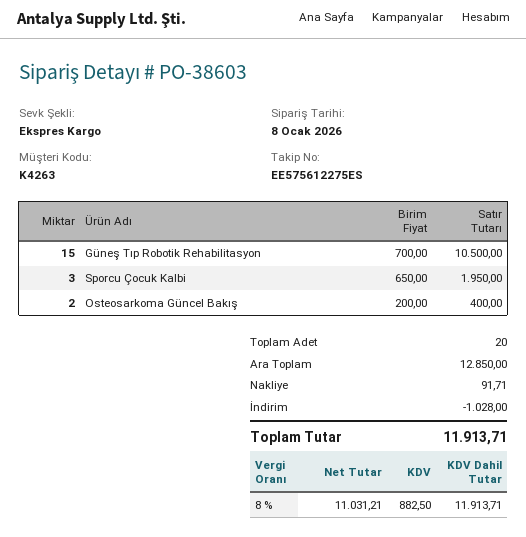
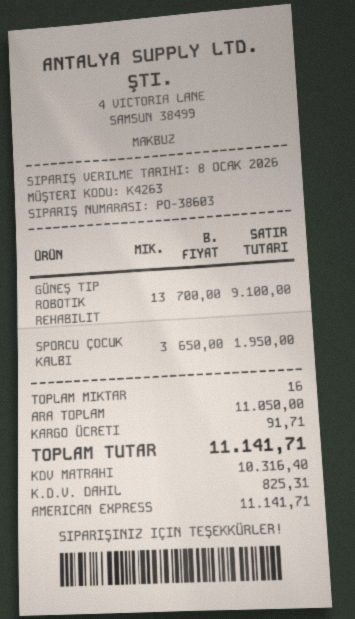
Güneş Tıp Robotik Rehabilitasyon: 15 x 700.00 = 10500.00 -> 13 x 700.00 = 9100.00
Osteosarkoma Güncel Bakış: 2 x 200.00 = 400.00 -> none
total quantity: 20 -> 16
subtotal: 12850.00 -> 11050.00
discount: 1028.00 -> none
net: 11031.21 -> 10316.40
tax: 882.50 -> 825.31
total: 11913.71 -> 11141.71

